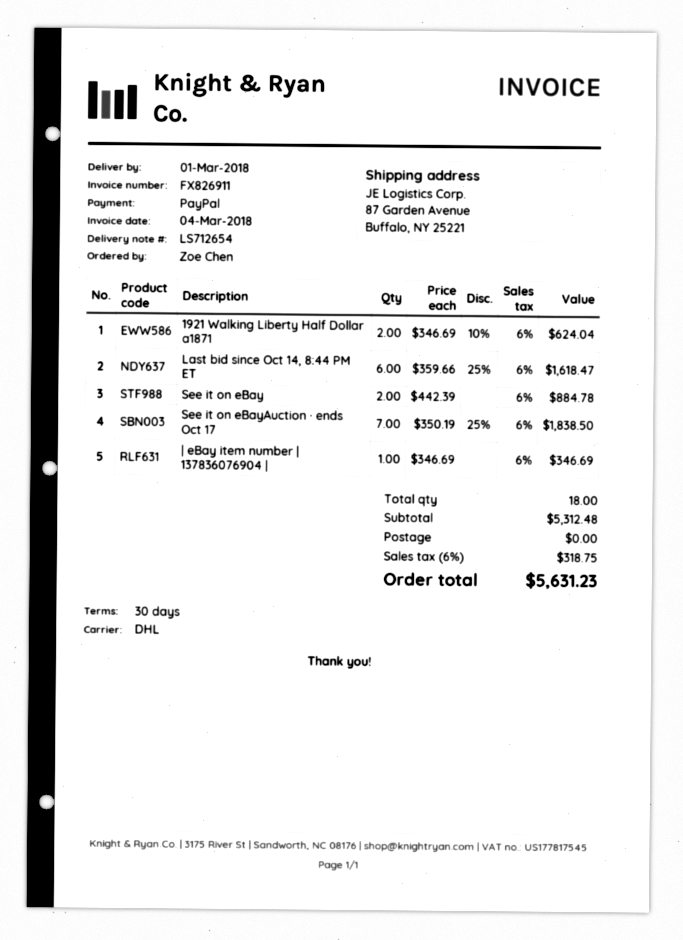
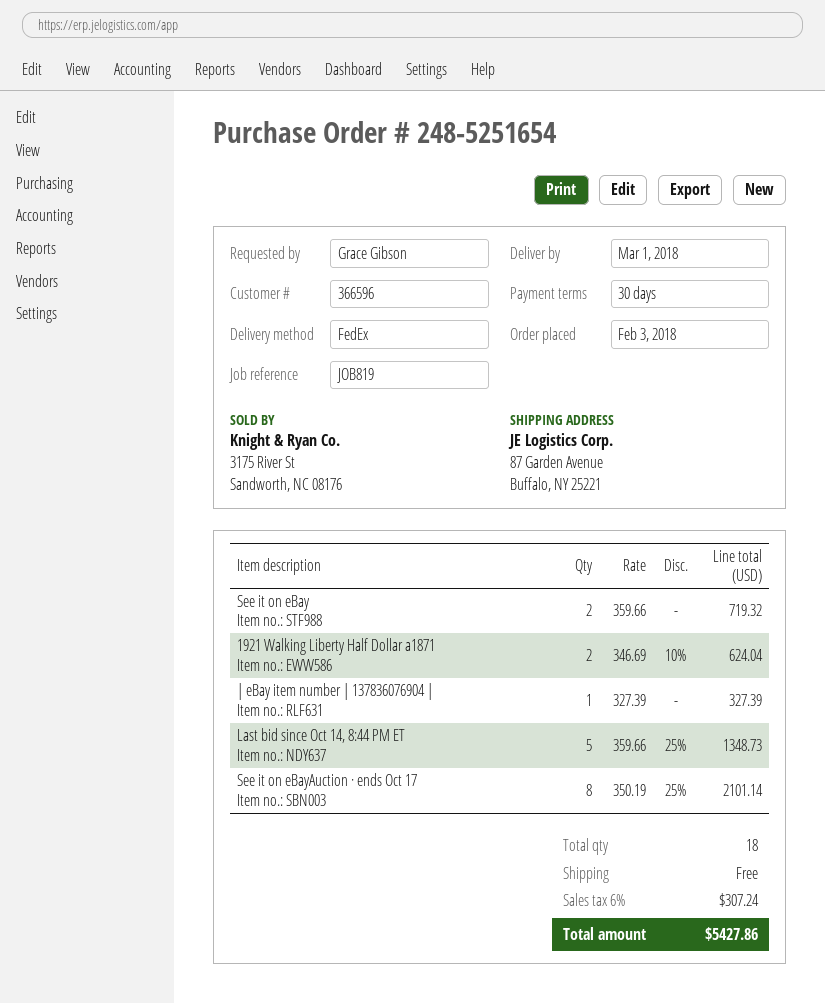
ordered by: Zoe Chen -> Grace Gibson
shipping method: DHL -> FedEx
Last bid since Oct 14, 8:44 PM ET: 6 x 359.66 - 25% = 1618.47 -> 5 x 359.66 - 25% = 1348.73
See it on eBay: 2 x 442.39 = 884.78 -> 2 x 359.66 = 719.32
See it on eBayAuction · ends Oct 17: 7 x 350.19 - 25% = 1838.50 -> 8 x 350.19 - 25% = 2101.14
| eBay item number | 137836076904 |: 1 x 346.69 = 346.69 -> 1 x 327.39 = 327.39
tax: 6% = 318.75 -> 6% = 307.24
total: 5631.23 -> 5427.86

